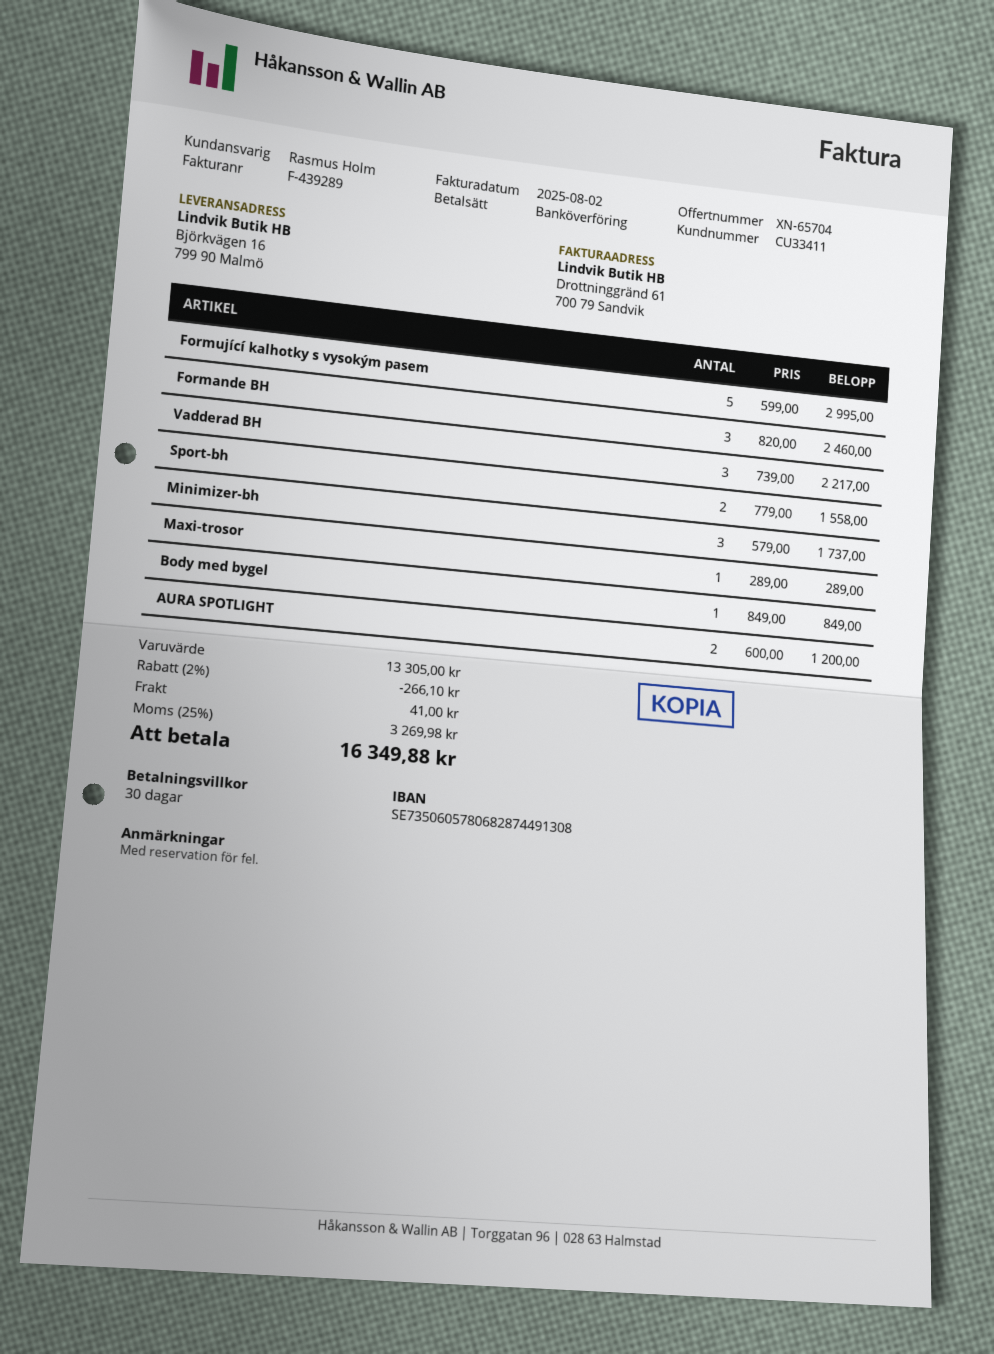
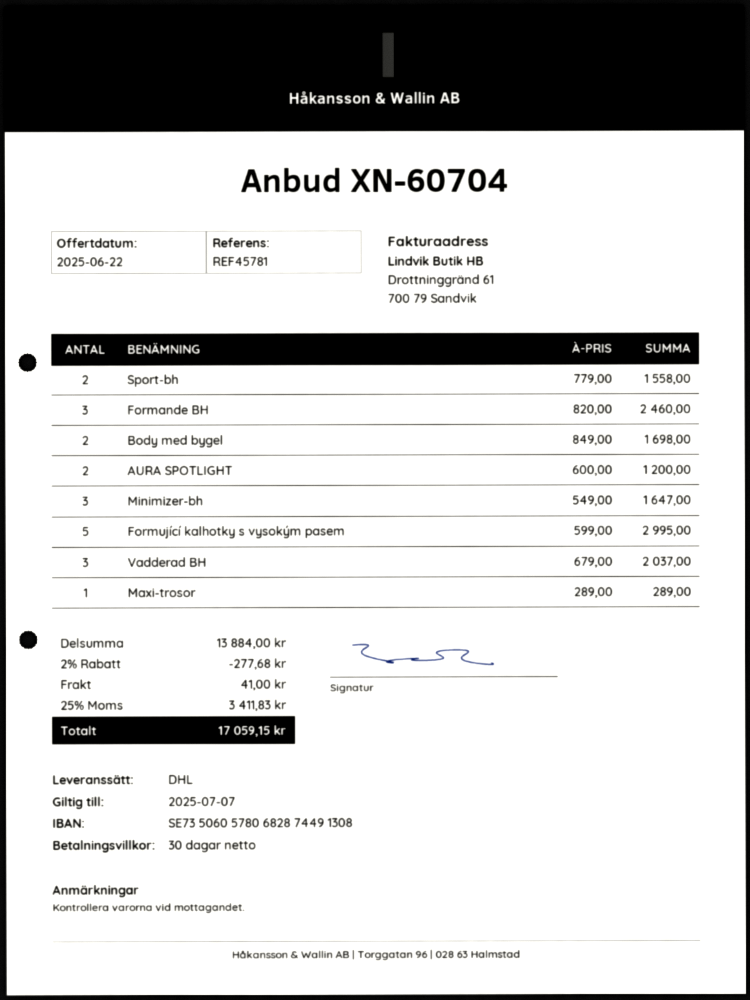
quote number: XN-65704 -> XN-60704
Vadderad BH: 3 x 739.00 = 2217.00 -> 3 x 679.00 = 2037.00
Minimizer-bh: 3 x 579.00 = 1737.00 -> 3 x 549.00 = 1647.00
Body med bygel: 1 x 849.00 = 849.00 -> 2 x 849.00 = 1698.00
subtotal: 13305.00 -> 13884.00
discount: 2% = 266.10 -> 2% = 277.68
tax: 25% = 3269.98 -> 25% = 3411.83
total: 16349.88 -> 17059.15

